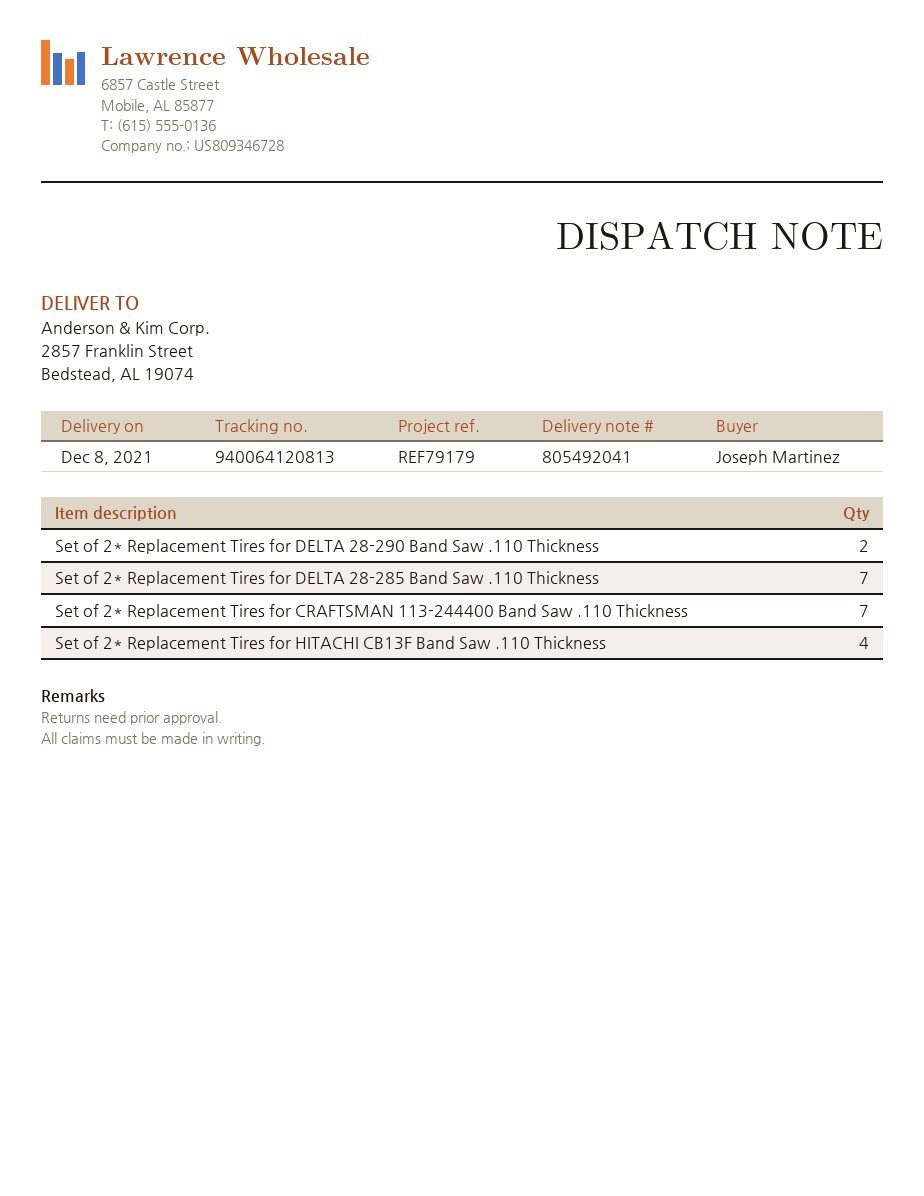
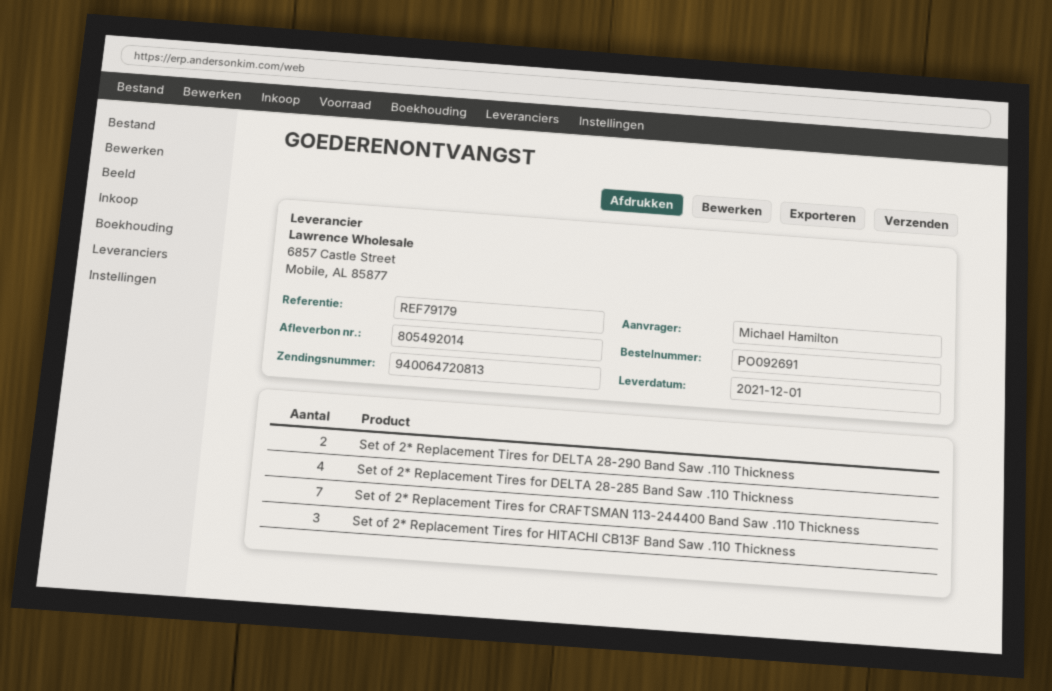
delivery note number: 805492041 -> 805492014
delivery date: 2021-12-08 -> 2021-12-01
ordered by: Joseph Martinez -> Michael Hamilton
tracking number: 940064120813 -> 940064720813
Set of 2* Replacement Tires for DELTA 28-285 Band Saw .110 Thickness: 7 -> 4
Set of 2* Replacement Tires for HITACHI CB13F Band Saw .110 Thickness: 4 -> 3

